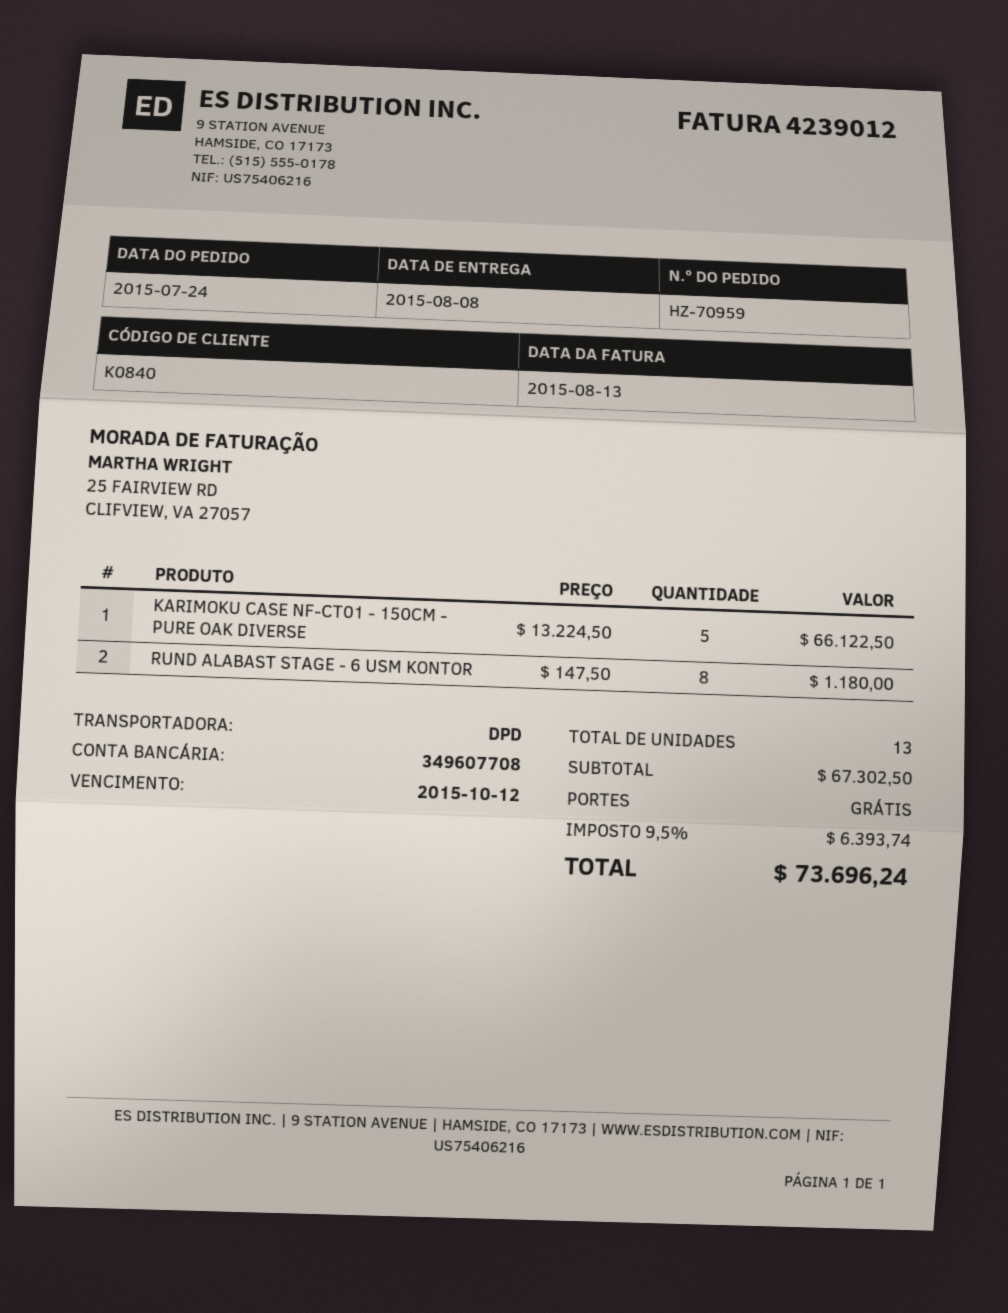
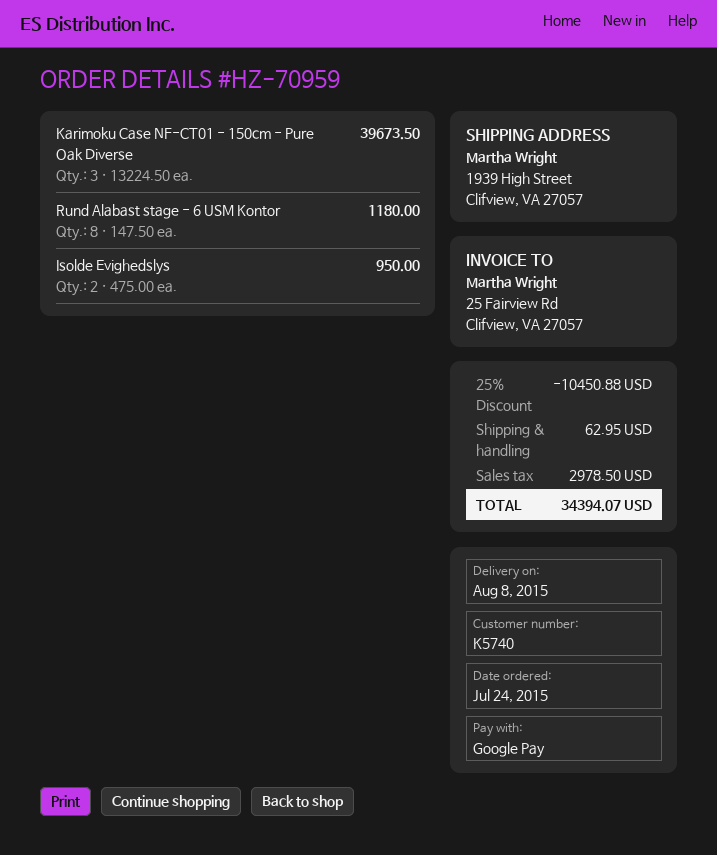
customer number: K0840 -> K5740
KARIMOKU CASE NF-CT01 - 150CM - PURE OAK DIVERSE: 5 x 13224.50 = 66122.50 -> 3 x 13224.50 = 39673.50
Isolde Evighedslys: none -> 2 x 475.00 = 950.00
discount: none -> 25% = 10450.88
shipping: 0.00 -> 62.95
tax: 6393.74 -> 2978.50
total: 73696.24 -> 34394.07

